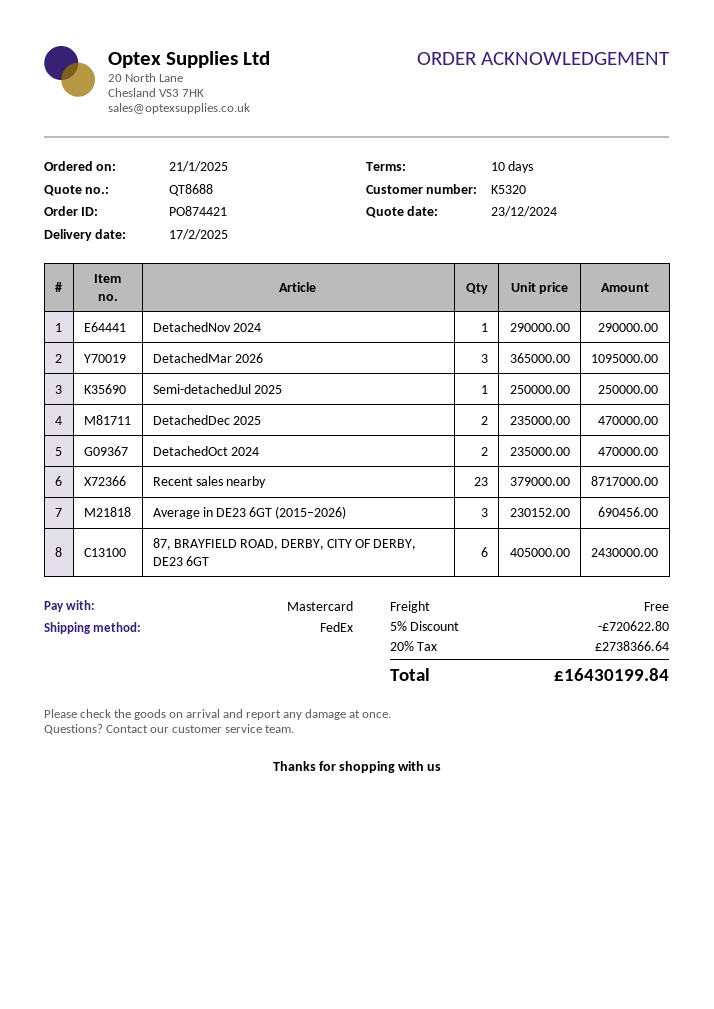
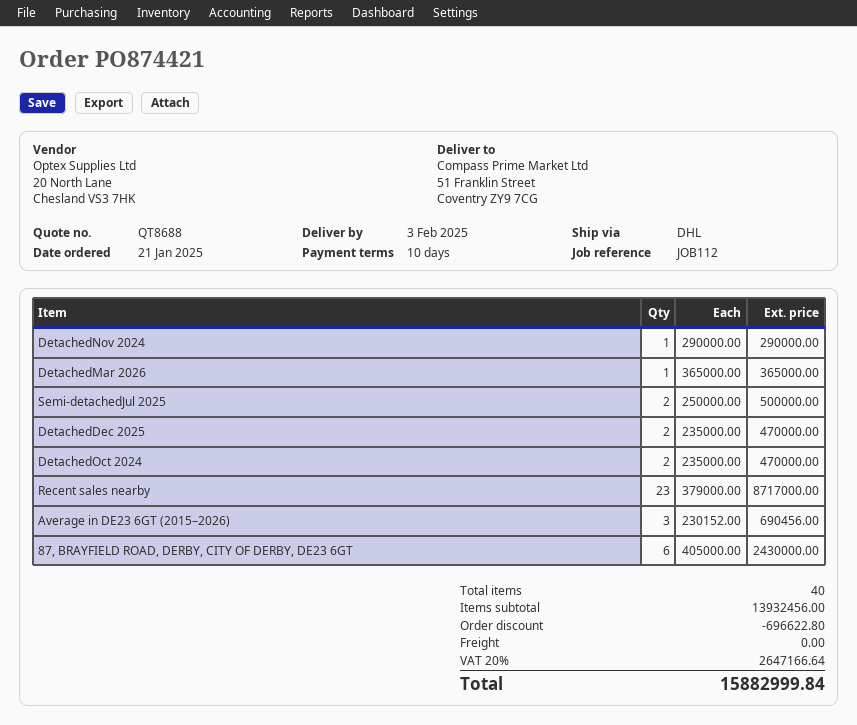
delivery date: 2025-02-17 -> 2025-02-03
shipping method: FedEx -> DHL
DetachedMar 2026: 3 x 365000.00 = 1095000.00 -> 1 x 365000.00 = 365000.00
Semi-detachedJul 2025: 1 x 250000.00 = 250000.00 -> 2 x 250000.00 = 500000.00
discount: 720622.80 -> 696622.80
tax: 20% = 2738366.64 -> 20% = 2647166.64
total: 16430199.84 -> 15882999.84

